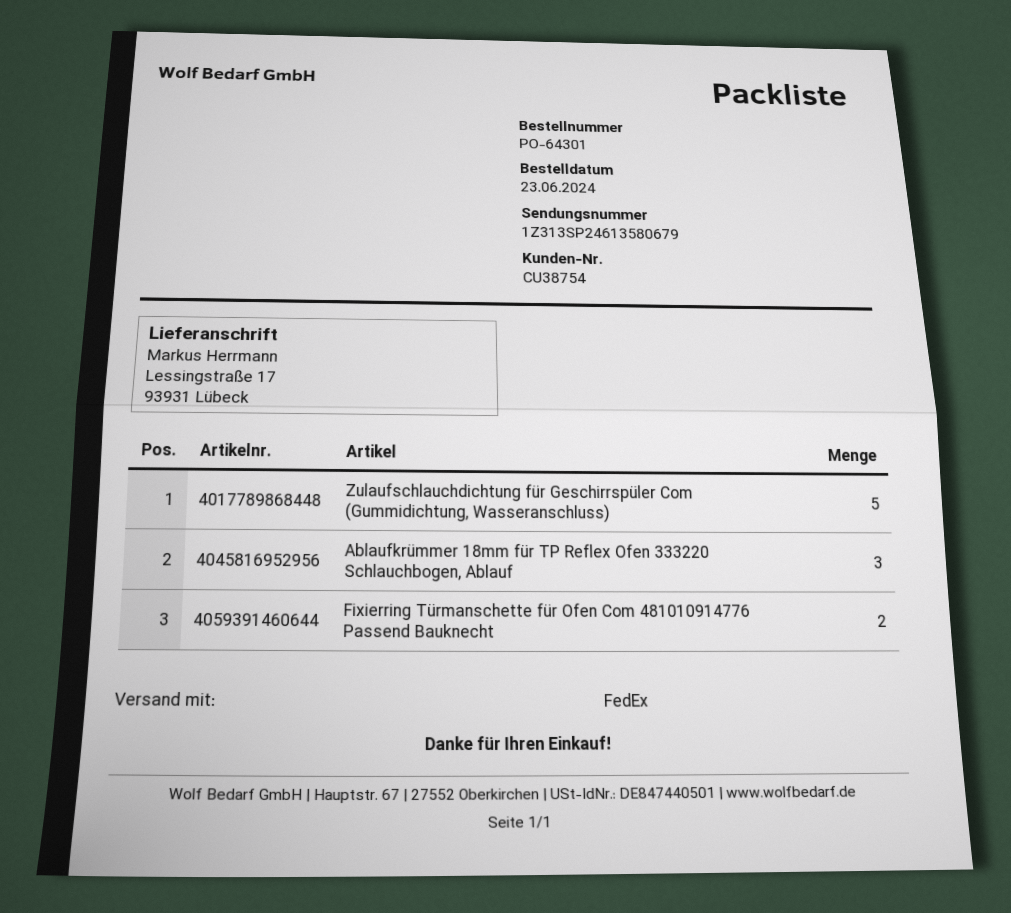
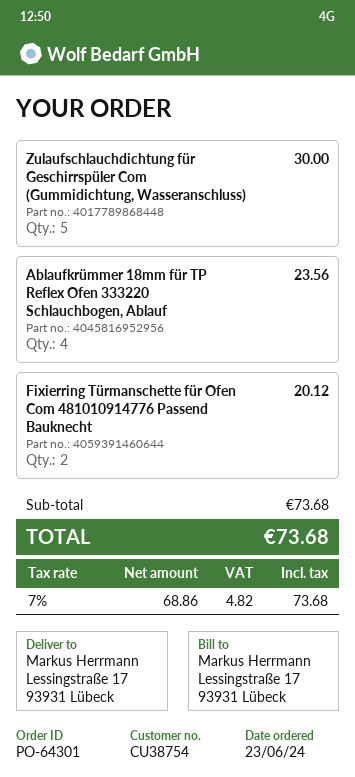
Ablaufkrümmer 18mm für TP Reflex Ofen 333220 Schlauchbogen, Ablauf: 3 -> 4

